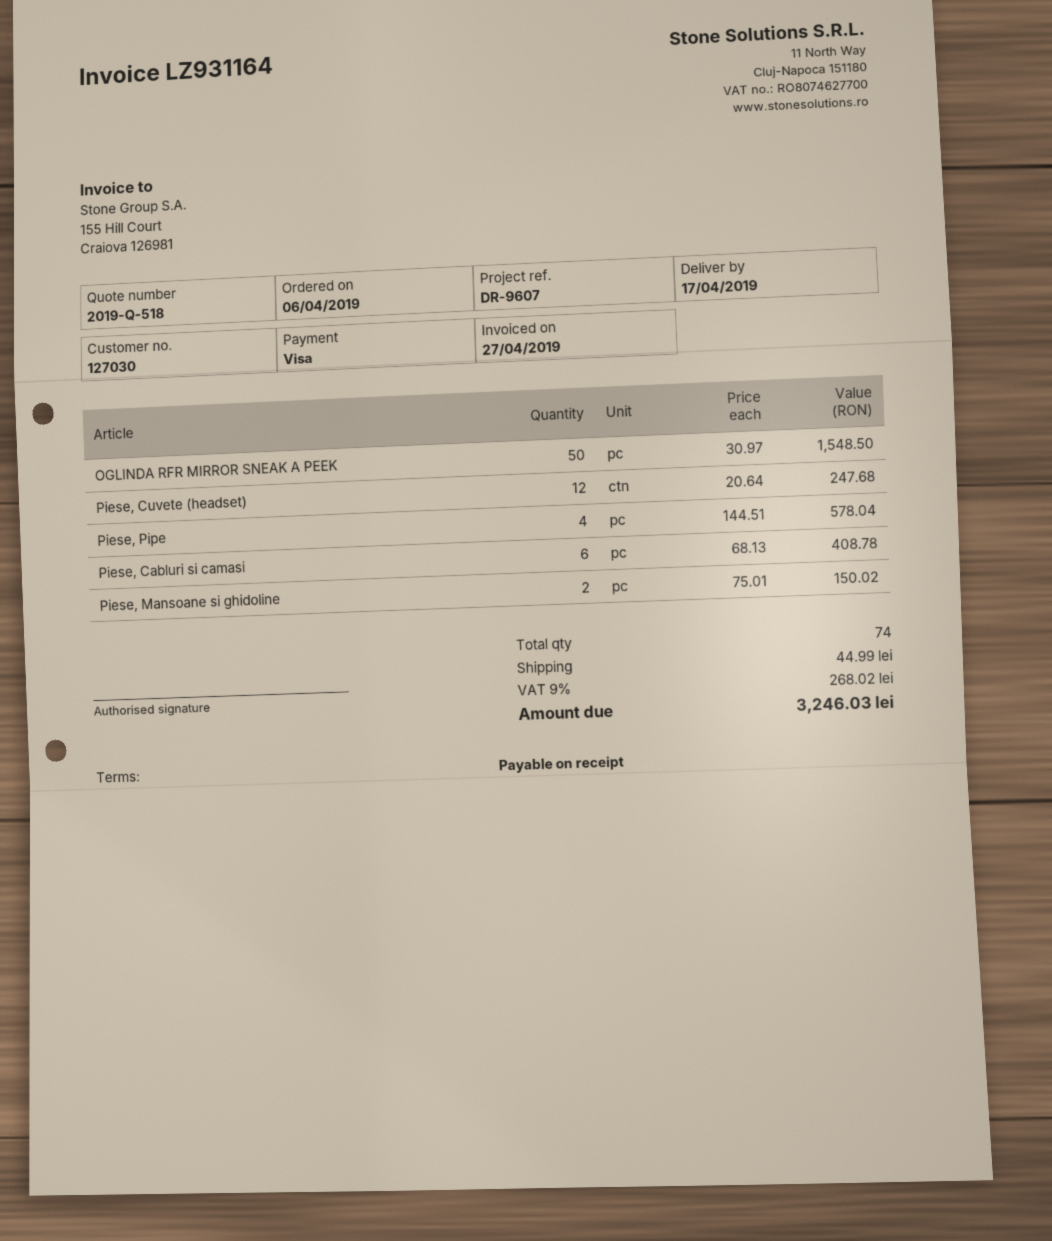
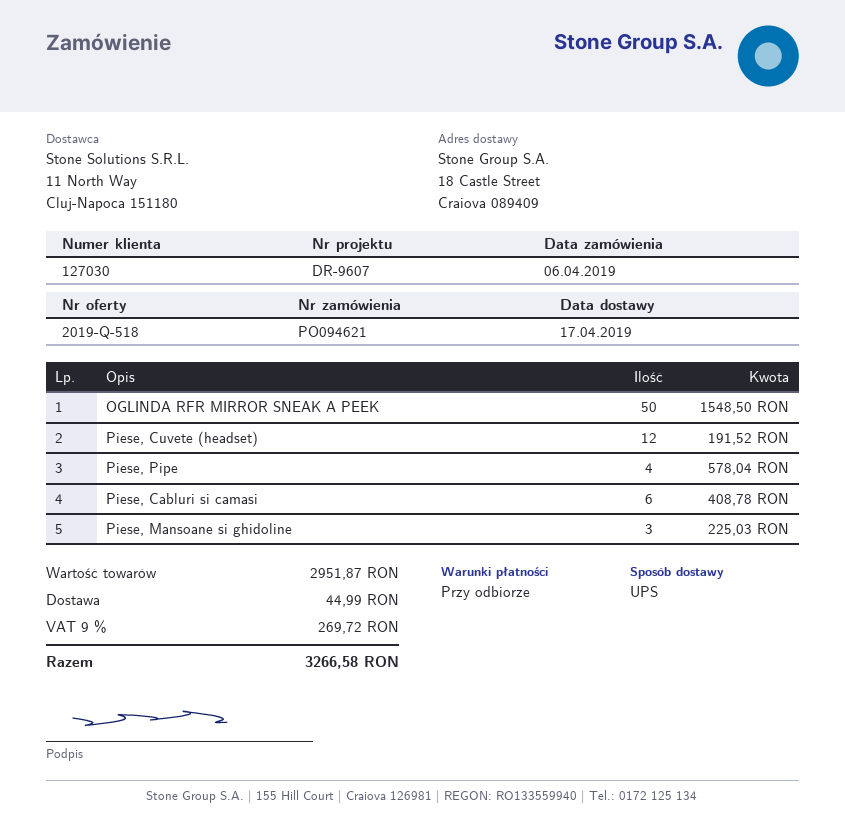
Piese, Cuvete (headset): 12 for 247.68 -> 12 for 191.52
Piese, Mansoane si ghidoline: 2 for 150.02 -> 3 for 225.03
tax: 9% = 268.02 -> 9% = 269.72
total: 3246.03 -> 3266.58

